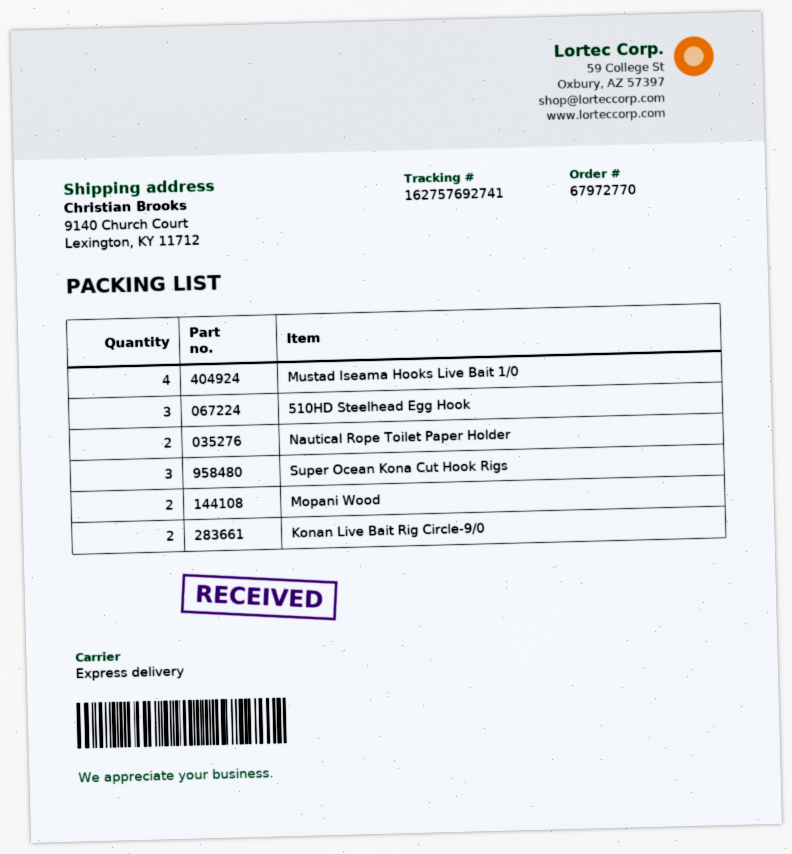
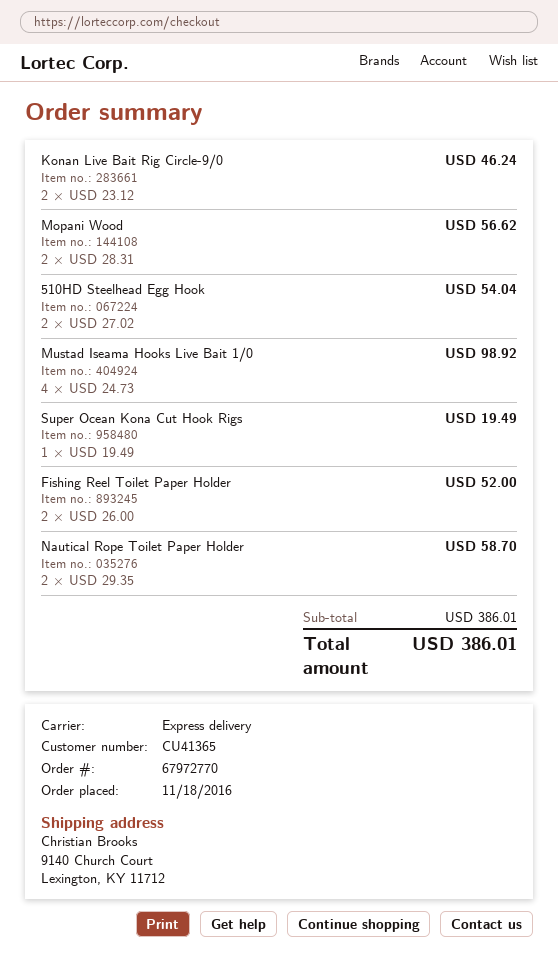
510HD Steelhead Egg Hook: 3 -> 2
Super Ocean Kona Cut Hook Rigs: 3 -> 1
Fishing Reel Toilet Paper Holder: none -> 2

